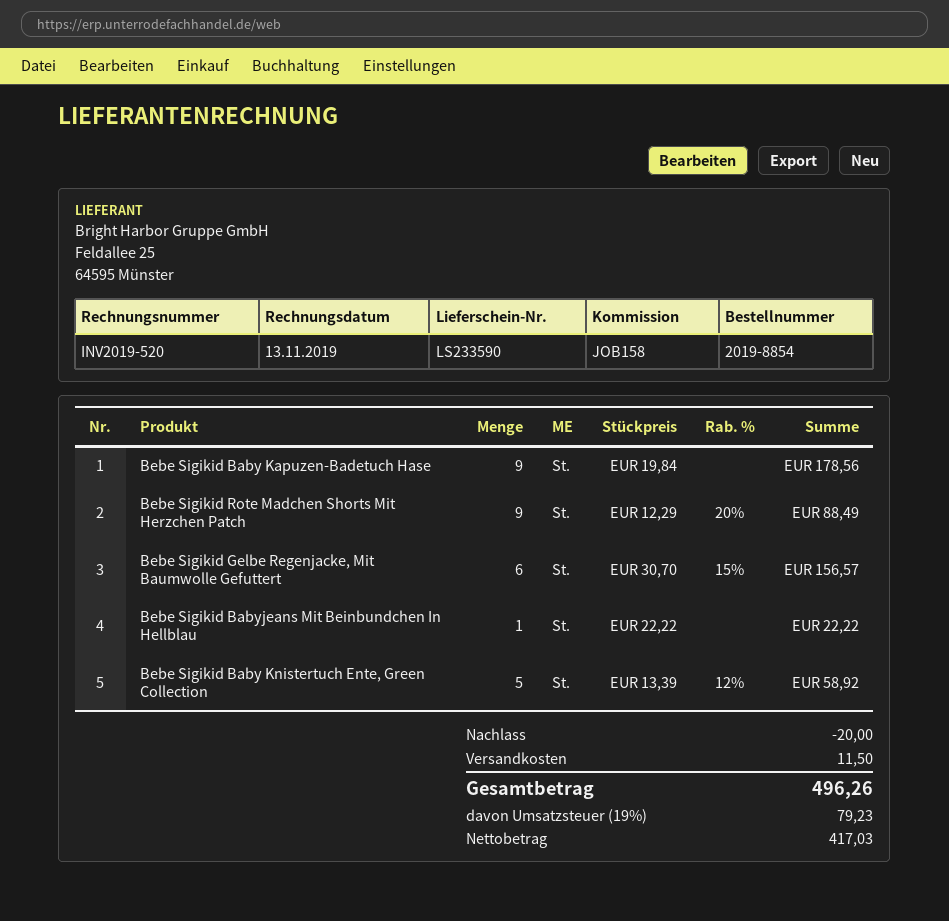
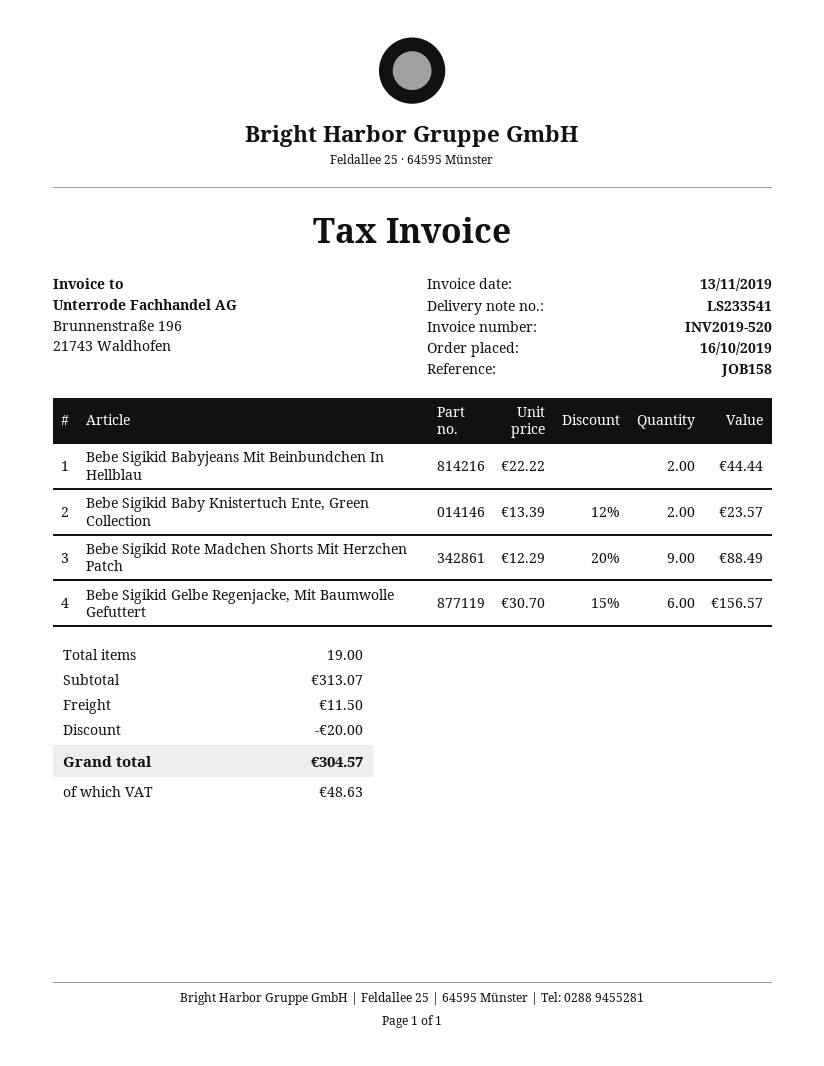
delivery note number: LS233590 -> LS233541
Bebe Sigikid Baby Kapuzen-Badetuch Hase: 9 x 19.84 = 178.56 -> none
Bebe Sigikid Babyjeans Mit Beinbundchen In Hellblau: 1 x 22.22 = 22.22 -> 2 x 22.22 = 44.44
Bebe Sigikid Baby Knistertuch Ente, Green Collection: 5 x 13.39 - 12% = 58.92 -> 2 x 13.39 - 12% = 23.57
tax: 79.23 -> 48.63
total: 496.26 -> 304.57

